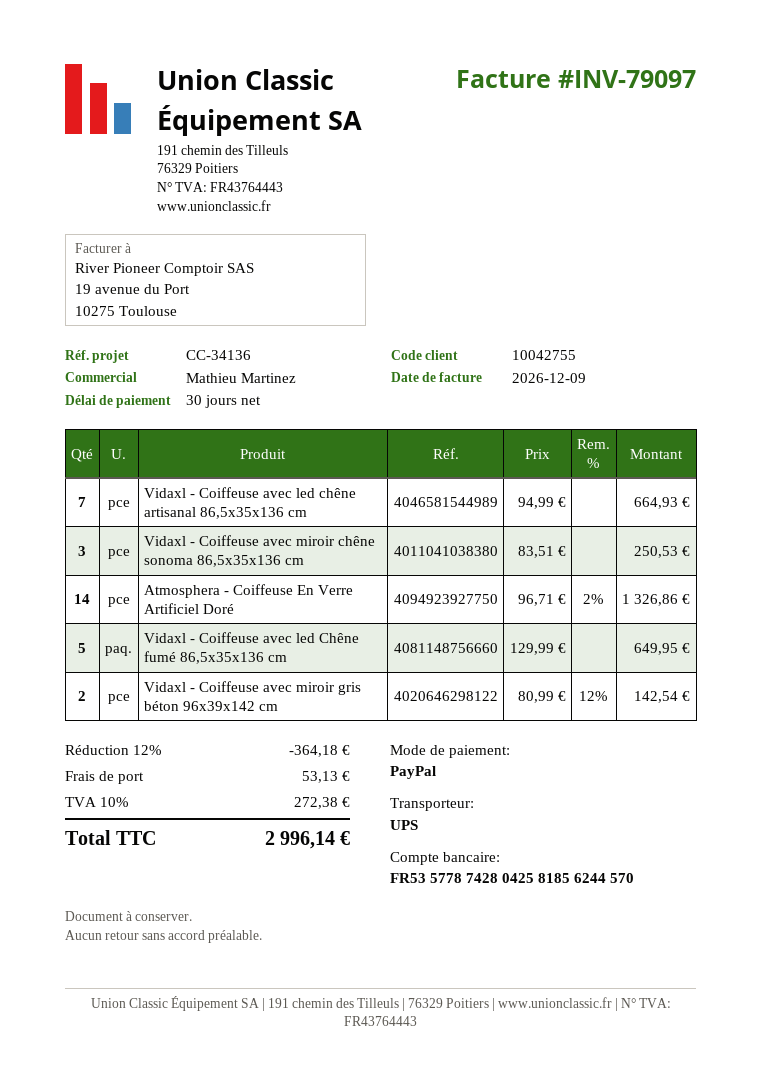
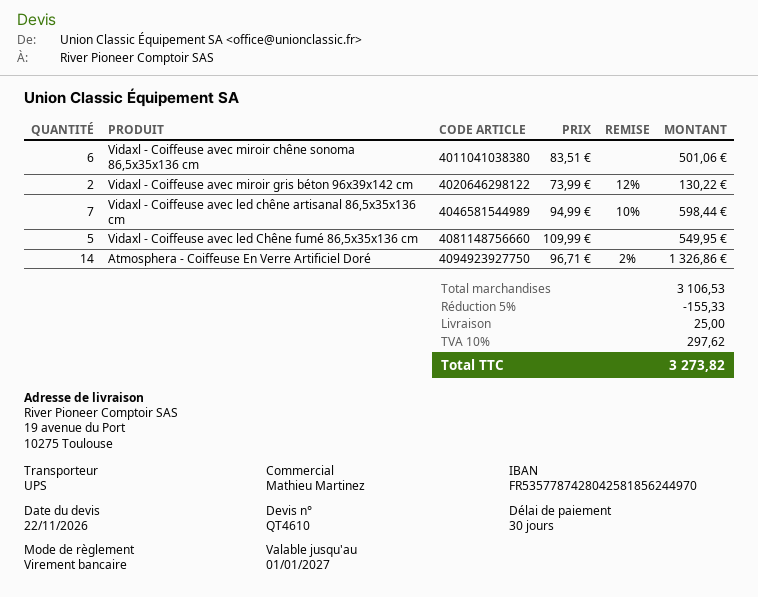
payment method: PayPal -> bank transfer
bank account: FR5357787428042581856244570 -> FR5357787428042581856244970
Vidaxl - Coiffeuse avec led chêne artisanal 86,5x35x136 cm: 7 x 94.99 = 664.93 -> 7 x 94.99 - 10% = 598.44
Vidaxl - Coiffeuse avec miroir chêne sonoma 86,5x35x136 cm: 3 x 83.51 = 250.53 -> 6 x 83.51 = 501.06
Vidaxl - Coiffeuse avec led Chêne fumé 86,5x35x136 cm: 5 x 129.99 = 649.95 -> 5 x 109.99 = 549.95
Vidaxl - Coiffeuse avec miroir gris béton 96x39x142 cm: 2 x 80.99 - 12% = 142.54 -> 2 x 73.99 - 12% = 130.22
discount: 12% = 364.18 -> 5% = 155.33
shipping: 53.13 -> 25.00
tax: 10% = 272.38 -> 10% = 297.62
total: 2996.14 -> 3273.82

